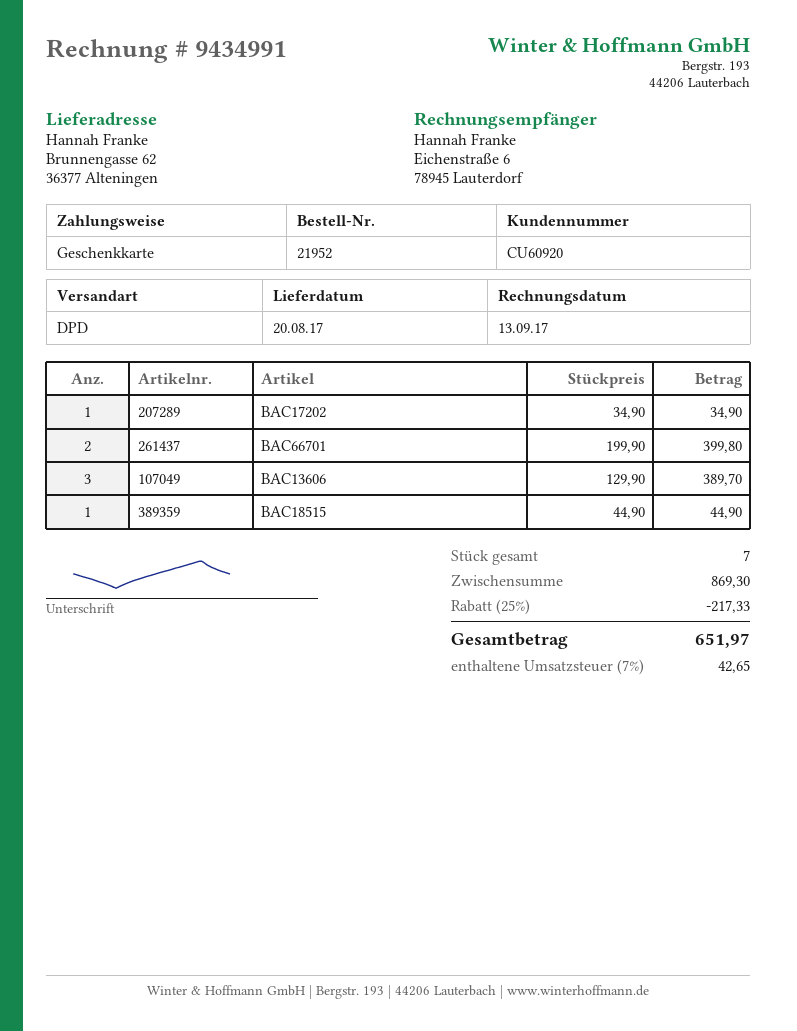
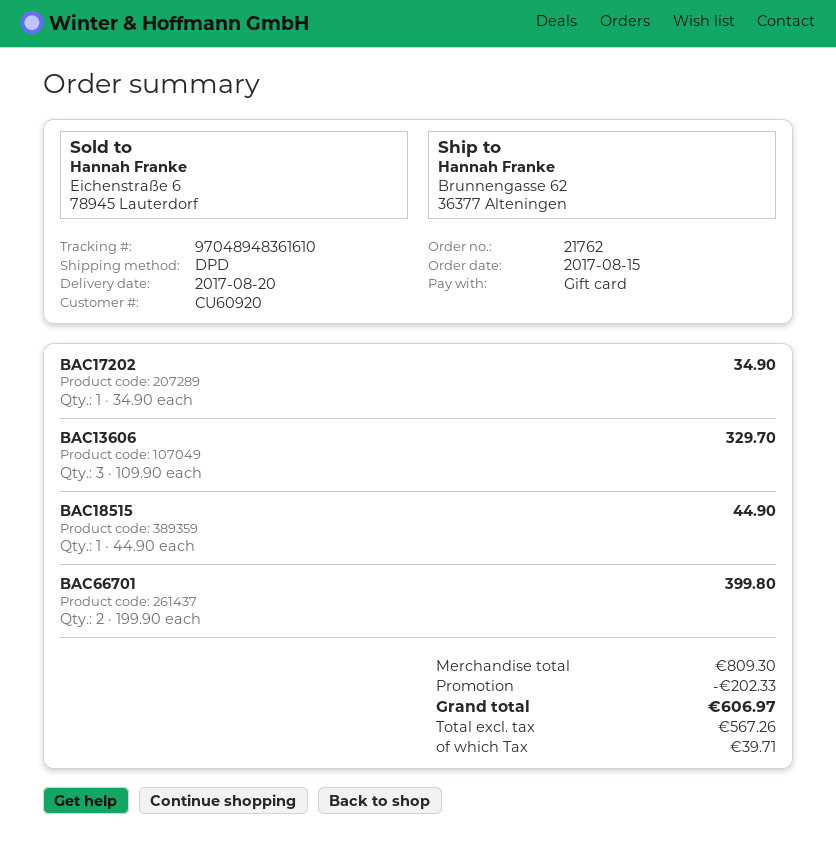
order number: 21952 -> 21762
BAC13606: 3 x 129.90 = 389.70 -> 3 x 109.90 = 329.70
subtotal: 869.30 -> 809.30
discount: 217.33 -> 202.33
tax: 42.65 -> 39.71
total: 651.97 -> 606.97

